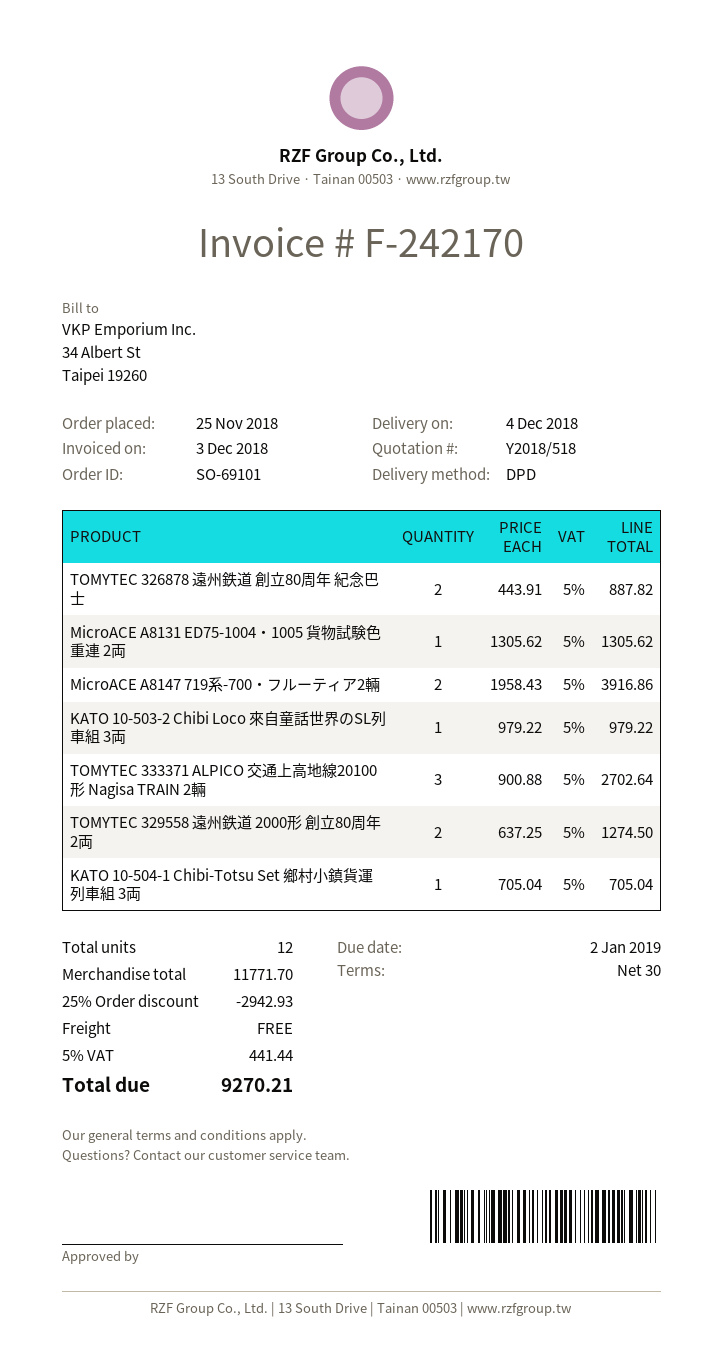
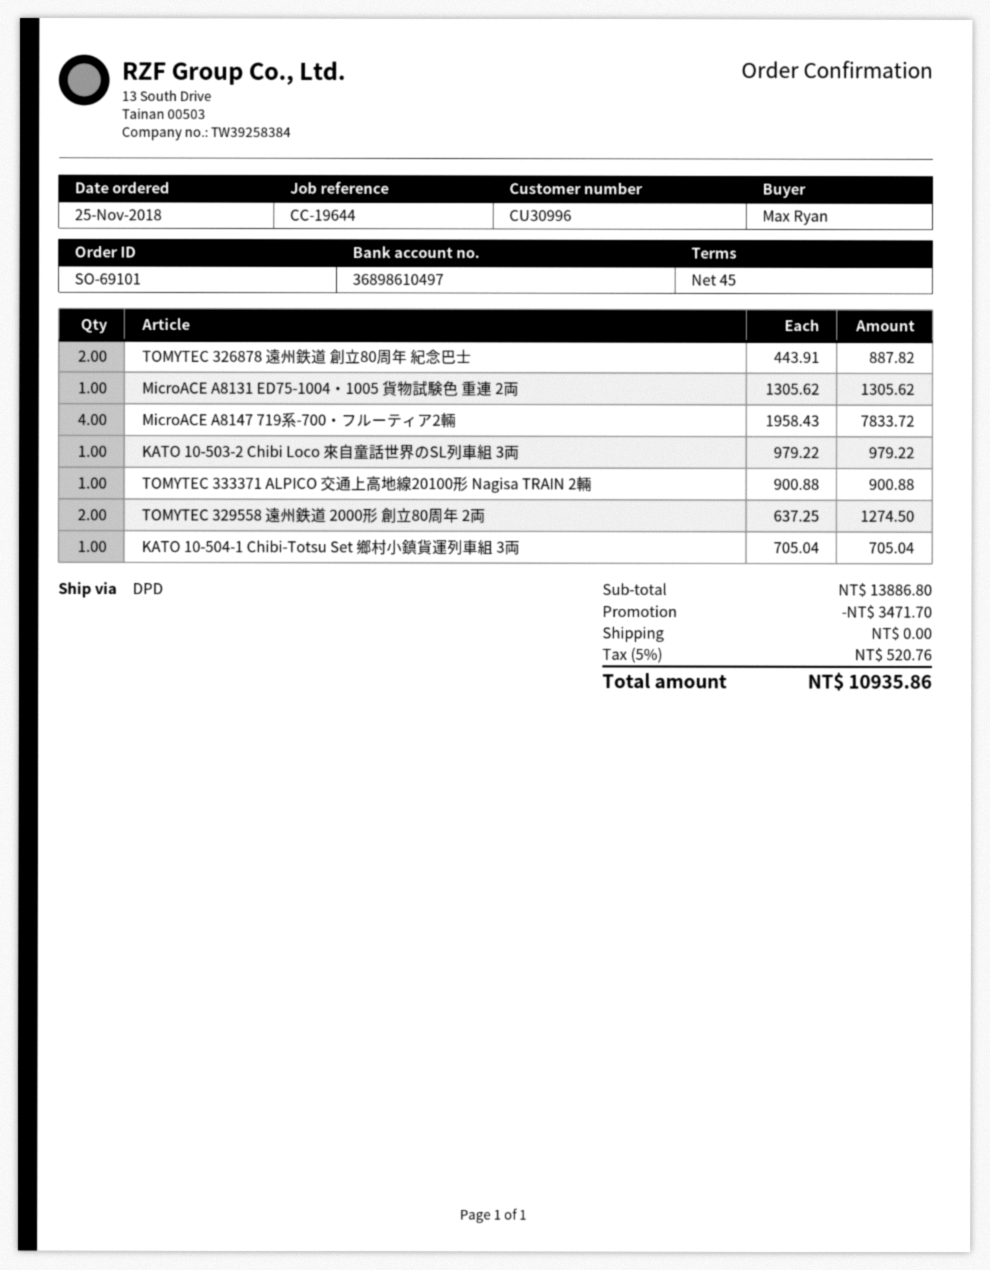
payment terms: 30 days -> 45 days
MicroACE A8147 719系-700・フルーティア2輛: 2 x 1958.43 = 3916.86 -> 4 x 1958.43 = 7833.72
TOMYTEC 333371 ALPICO 交通上高地線20100形 Nagisa TRAIN 2輛: 3 x 900.88 = 2702.64 -> 1 x 900.88 = 900.88
subtotal: 11771.70 -> 13886.80
discount: 2942.93 -> 3471.70
tax: 5% = 441.44 -> 5% = 520.76
total: 9270.21 -> 10935.86

